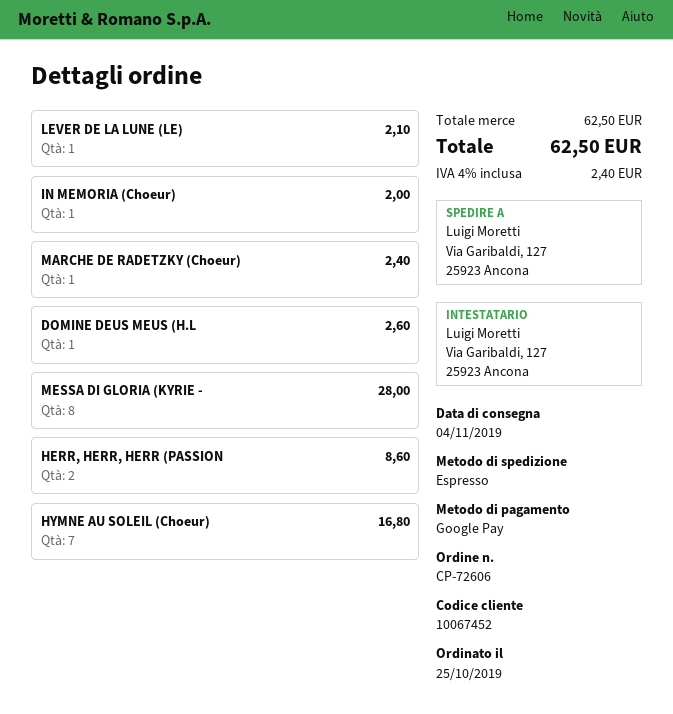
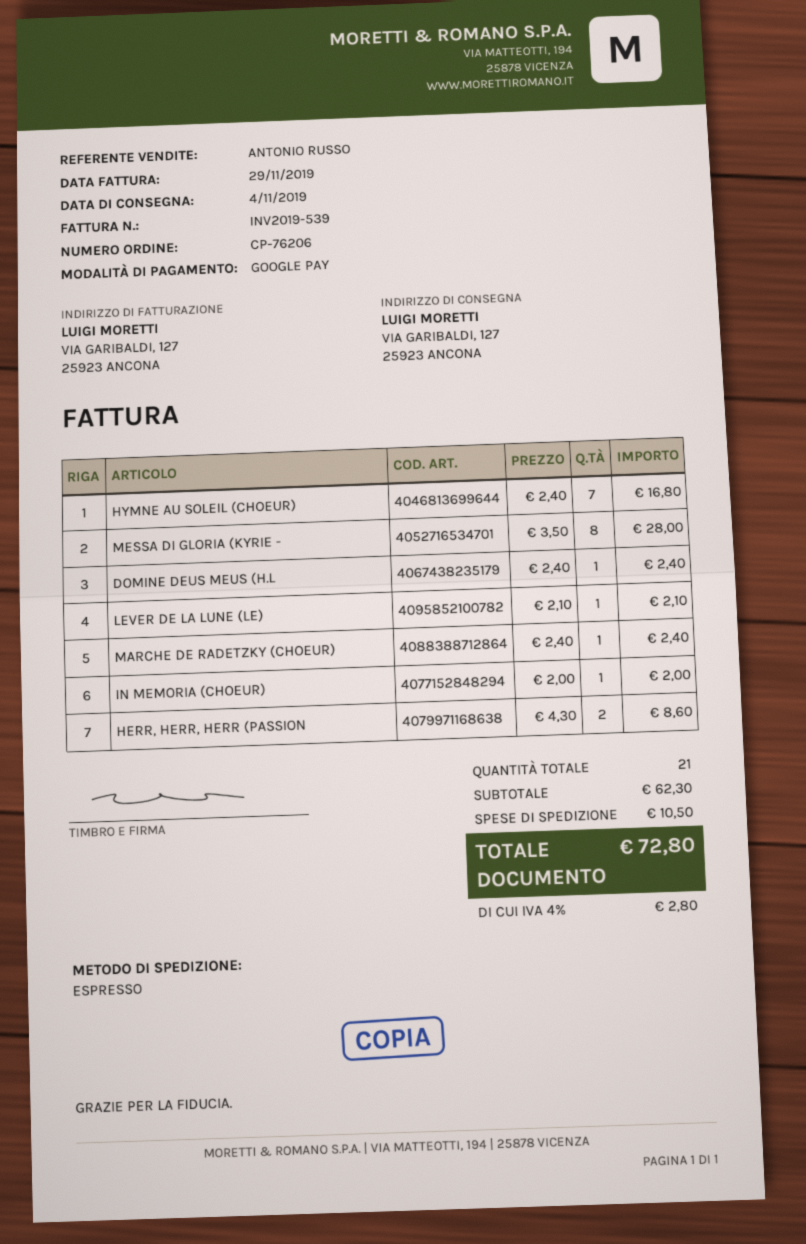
order number: CP-72606 -> CP-76206
DOMINE DEUS MEUS (H.L: 1 for 2.60 -> 1 for 2.40
subtotal: 62.50 -> 62.30
shipping: none -> 10.50
tax: 4% = 2.40 -> 4% = 2.80
total: 62.50 -> 72.80

